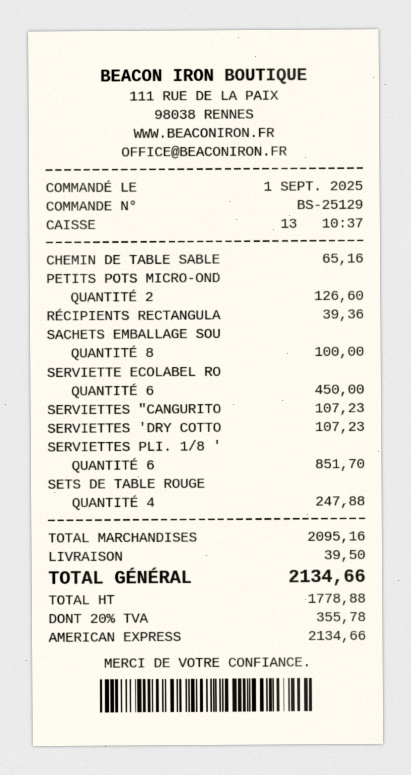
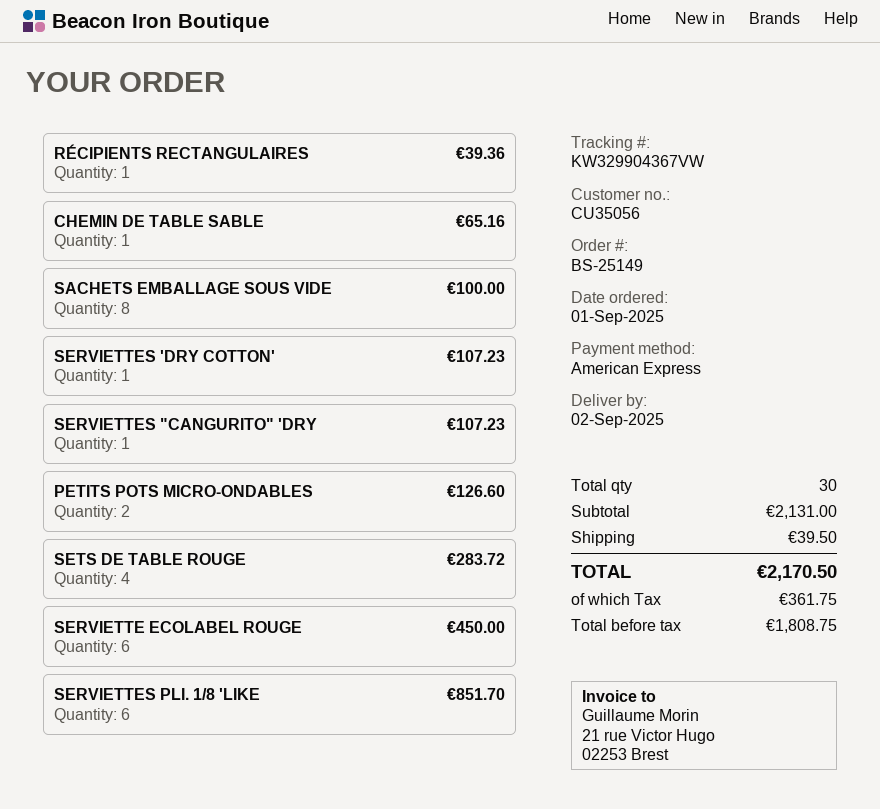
order number: BS-25129 -> BS-25149
SETS DE TABLE ROUGE: 4 for 247.88 -> 4 for 283.72
subtotal: 2095.16 -> 2131.00
net: 1778.88 -> 1808.75
tax: 355.78 -> 361.75
total: 2134.66 -> 2170.50

